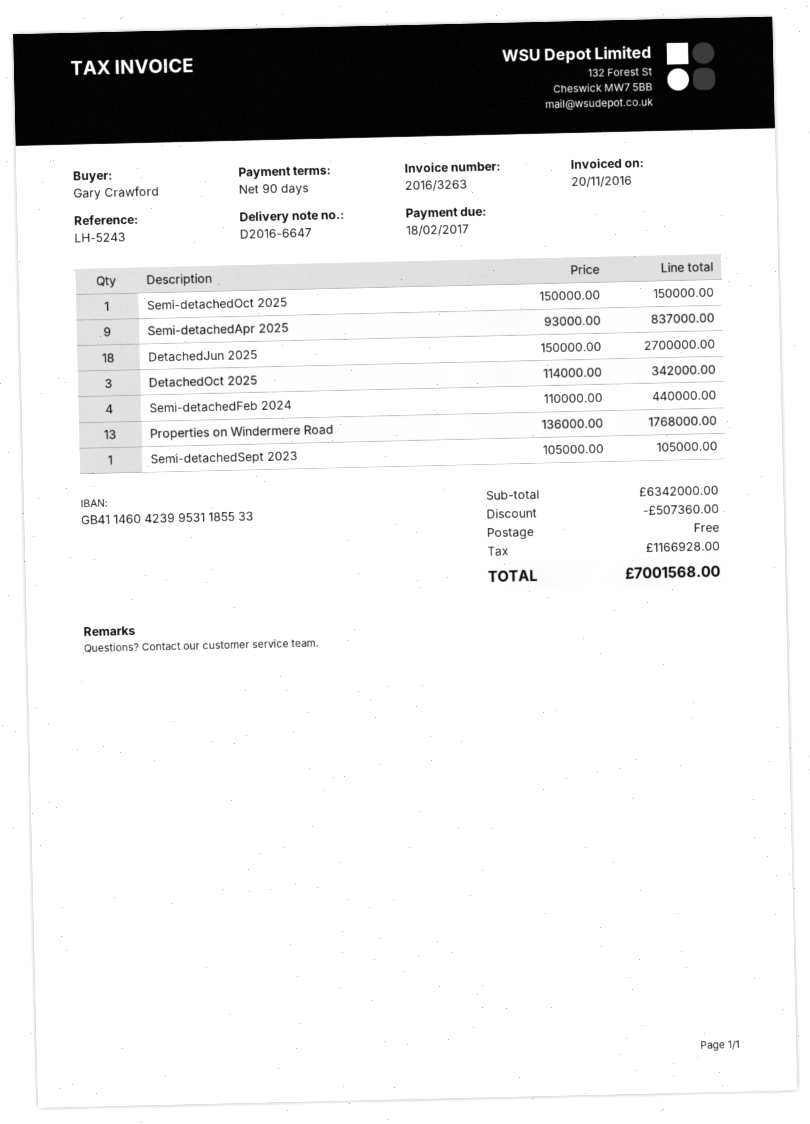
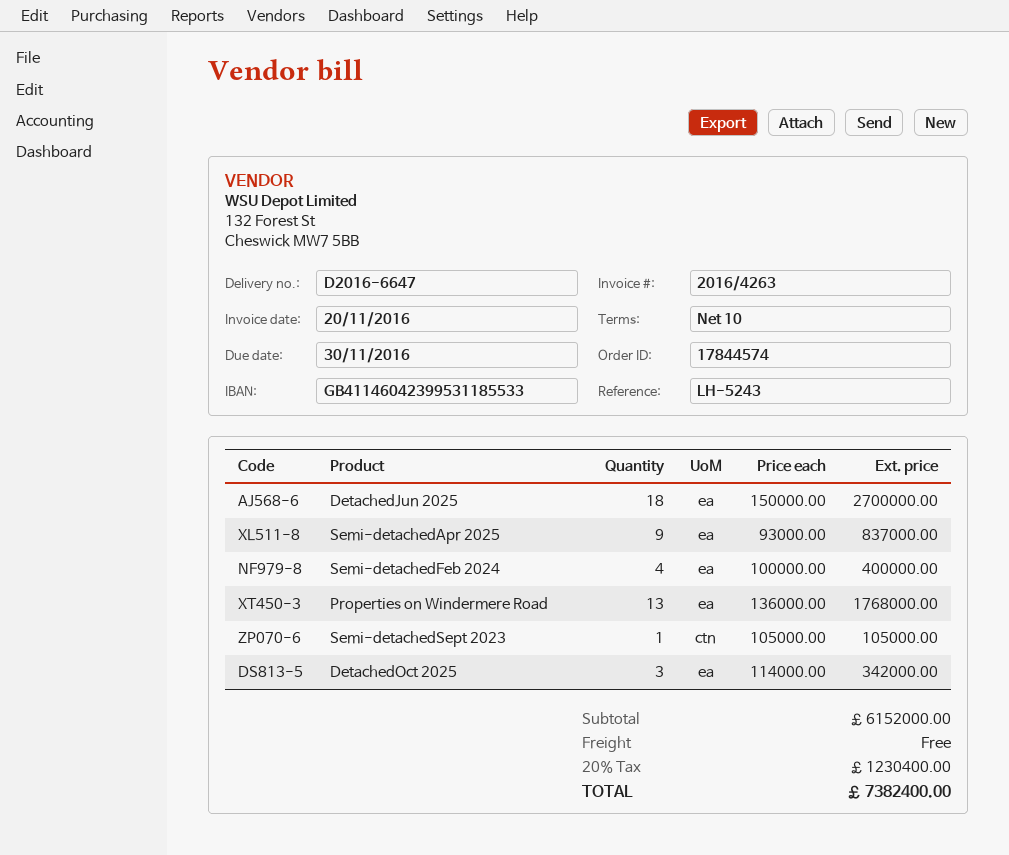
invoice number: 2016/3263 -> 2016/4263
payment terms: 90 days -> 10 days
due date: 2017-02-18 -> 2016-11-30
Semi-detachedOct 2025: 1 x 150000.00 = 150000.00 -> none
Semi-detachedFeb 2024: 4 x 110000.00 = 440000.00 -> 4 x 100000.00 = 400000.00
subtotal: 6342000.00 -> 6152000.00
discount: 507360.00 -> none
tax: 1166928.00 -> 1230400.00
total: 7001568.00 -> 7382400.00

